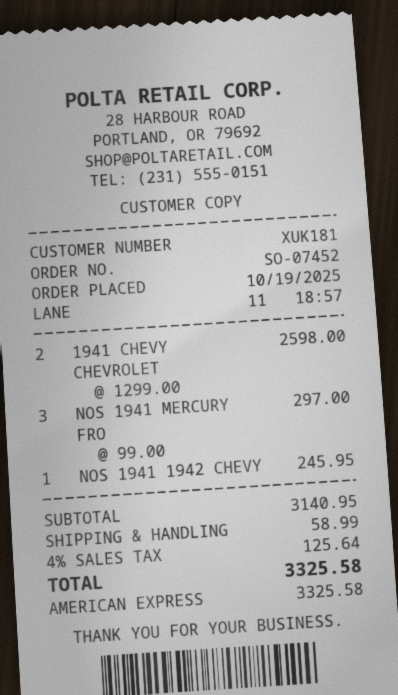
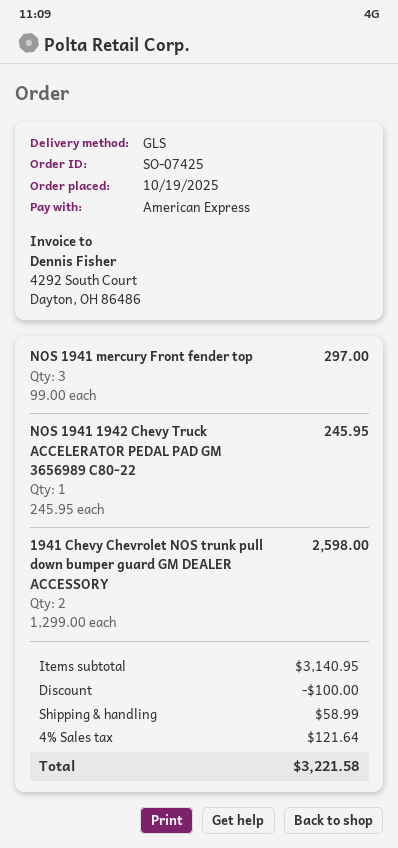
order number: SO-07452 -> SO-07425
discount: none -> 100.00
tax: 4% = 125.64 -> 4% = 121.64
total: 3325.58 -> 3221.58

